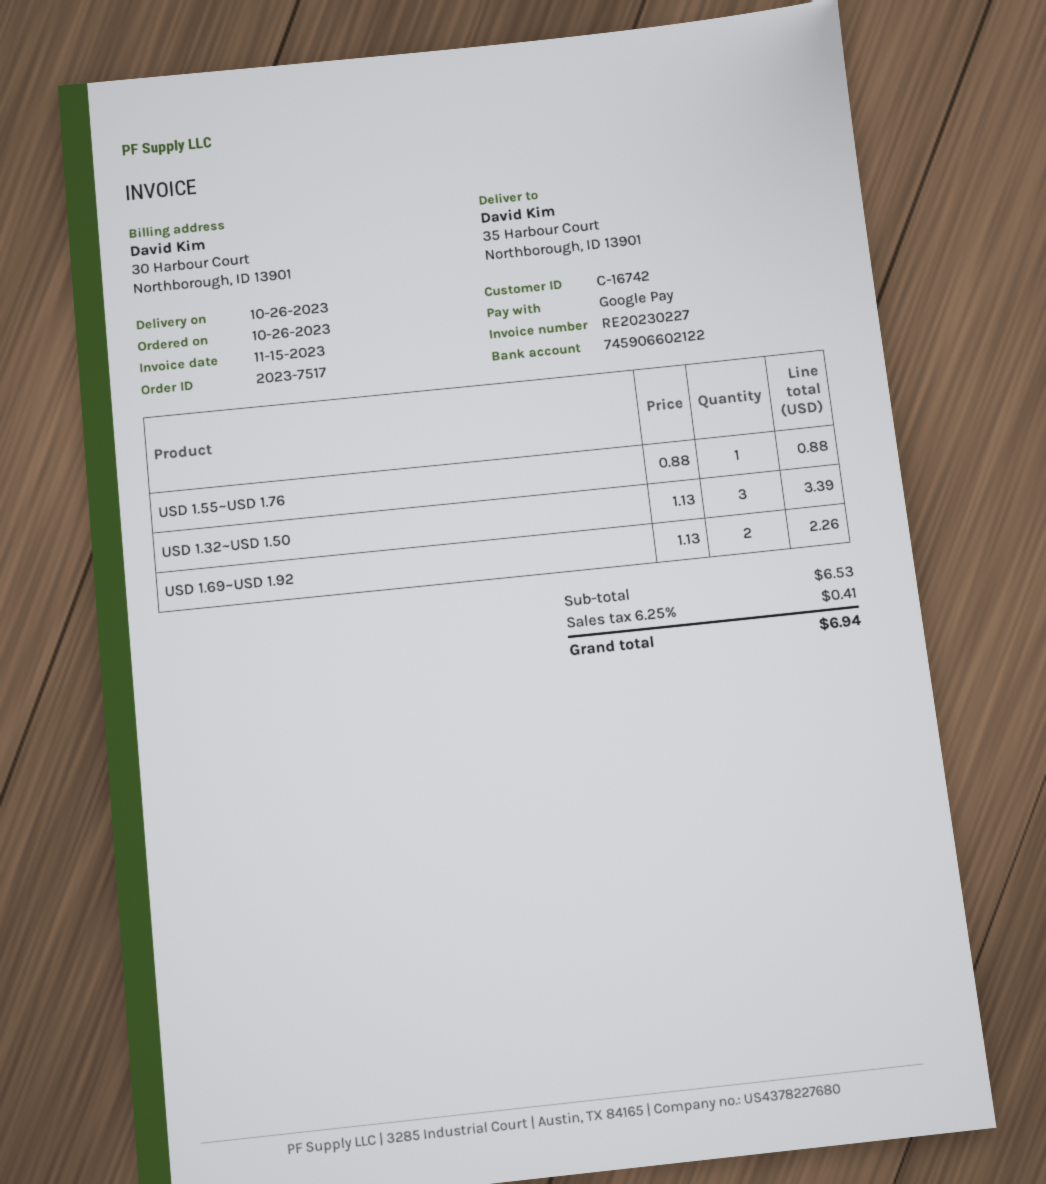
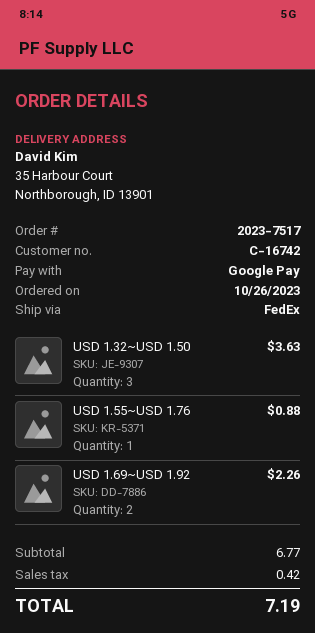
USD 1.32~USD 1.50: 3 for 3.39 -> 3 for 3.63
subtotal: 6.53 -> 6.77
tax: 0.41 -> 0.42
total: 6.94 -> 7.19

